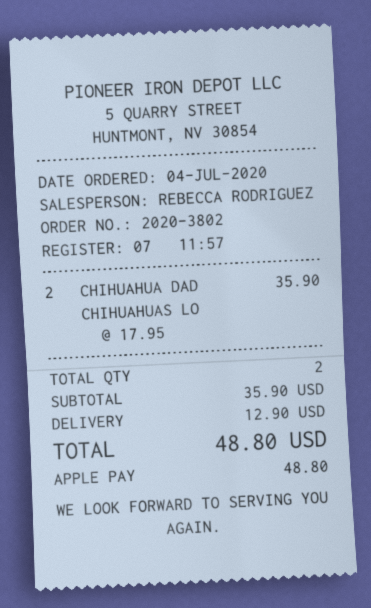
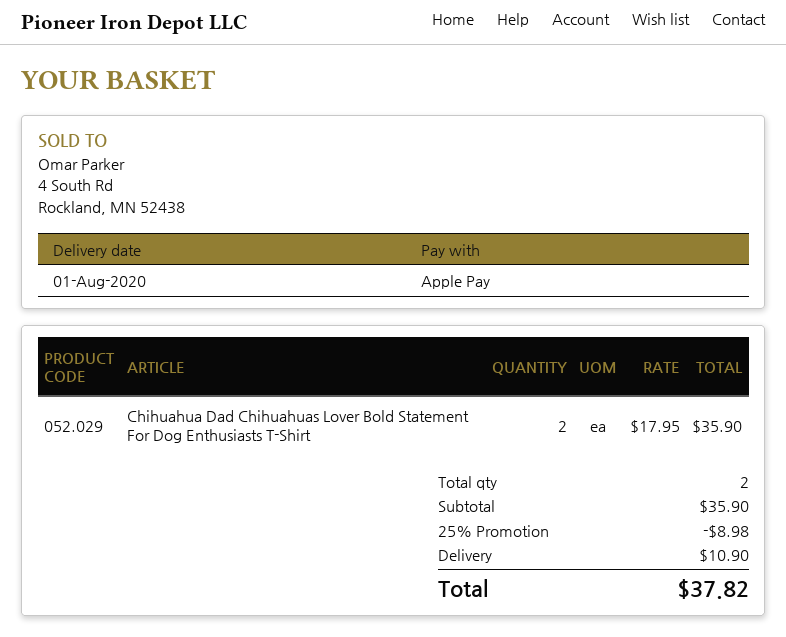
discount: none -> 25% = 8.98
shipping: 12.90 -> 10.90
total: 48.80 -> 37.82

